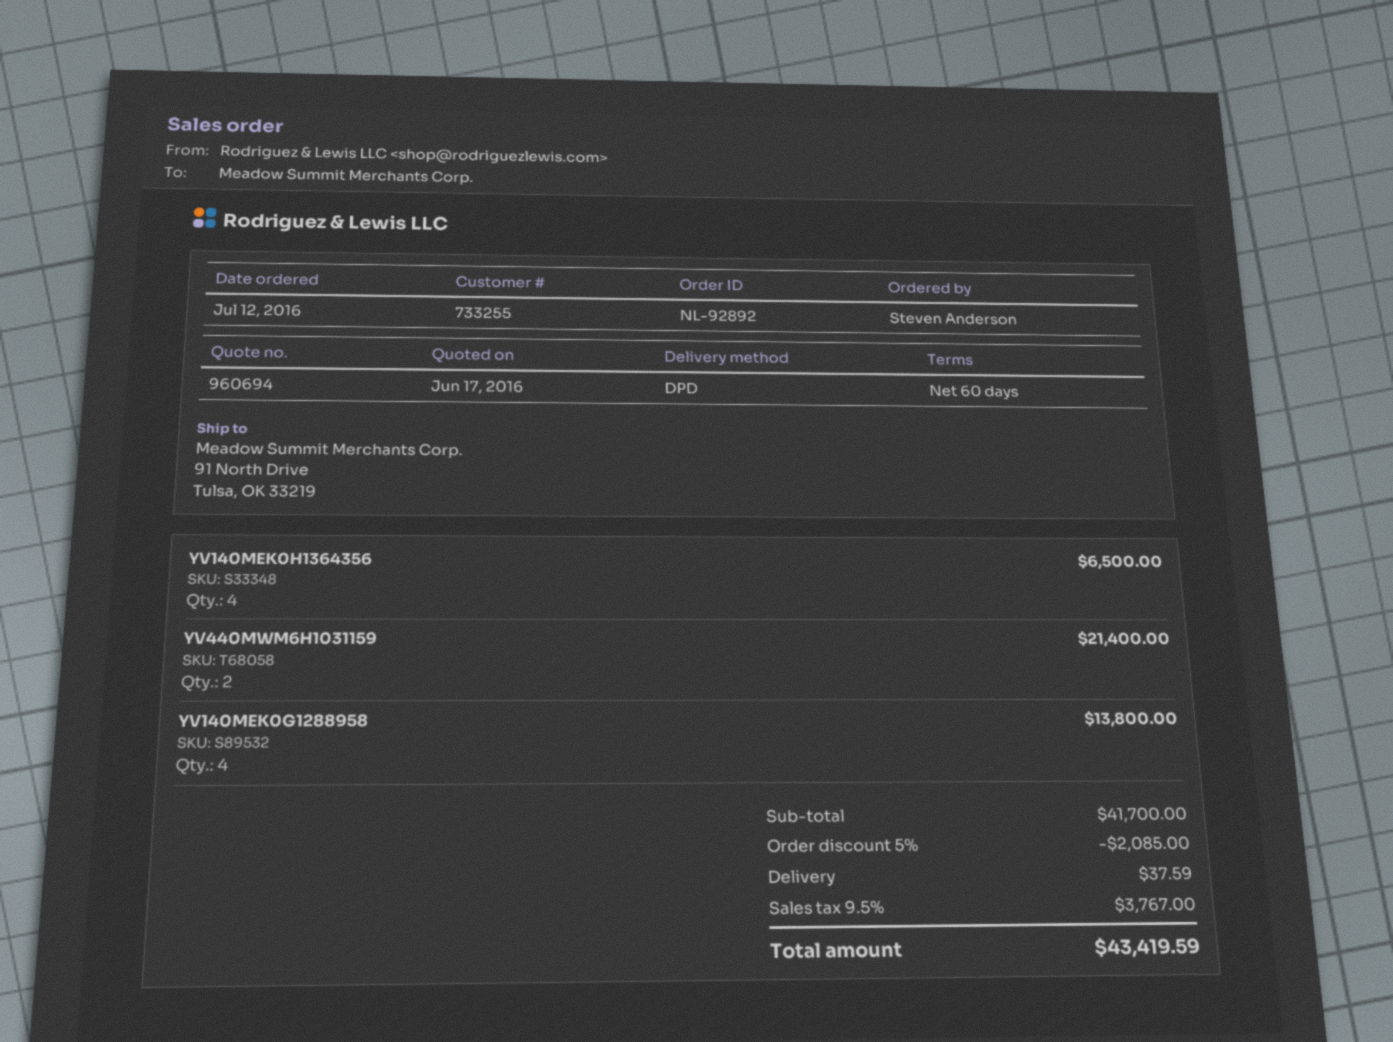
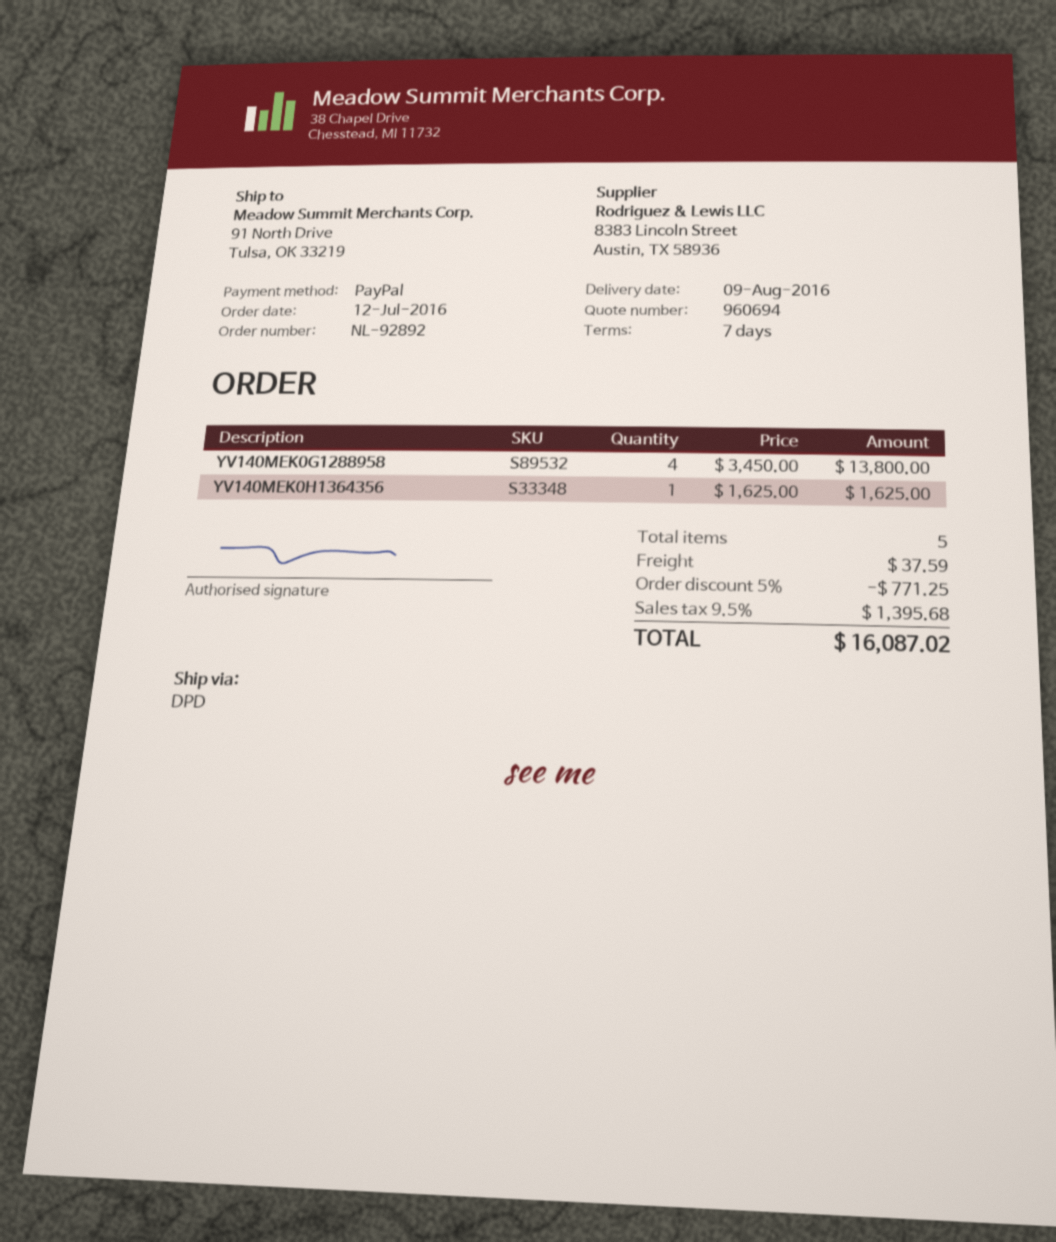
payment terms: 60 days -> 7 days
YV140MEK0H1364356: 4 for 6500.00 -> 1 for 1625.00
YV440MWM6H1031159: 2 for 21400.00 -> none
discount: 5% = 2085.00 -> 5% = 771.25
tax: 9.5% = 3767.00 -> 9.5% = 1395.68
total: 43419.59 -> 16087.02

